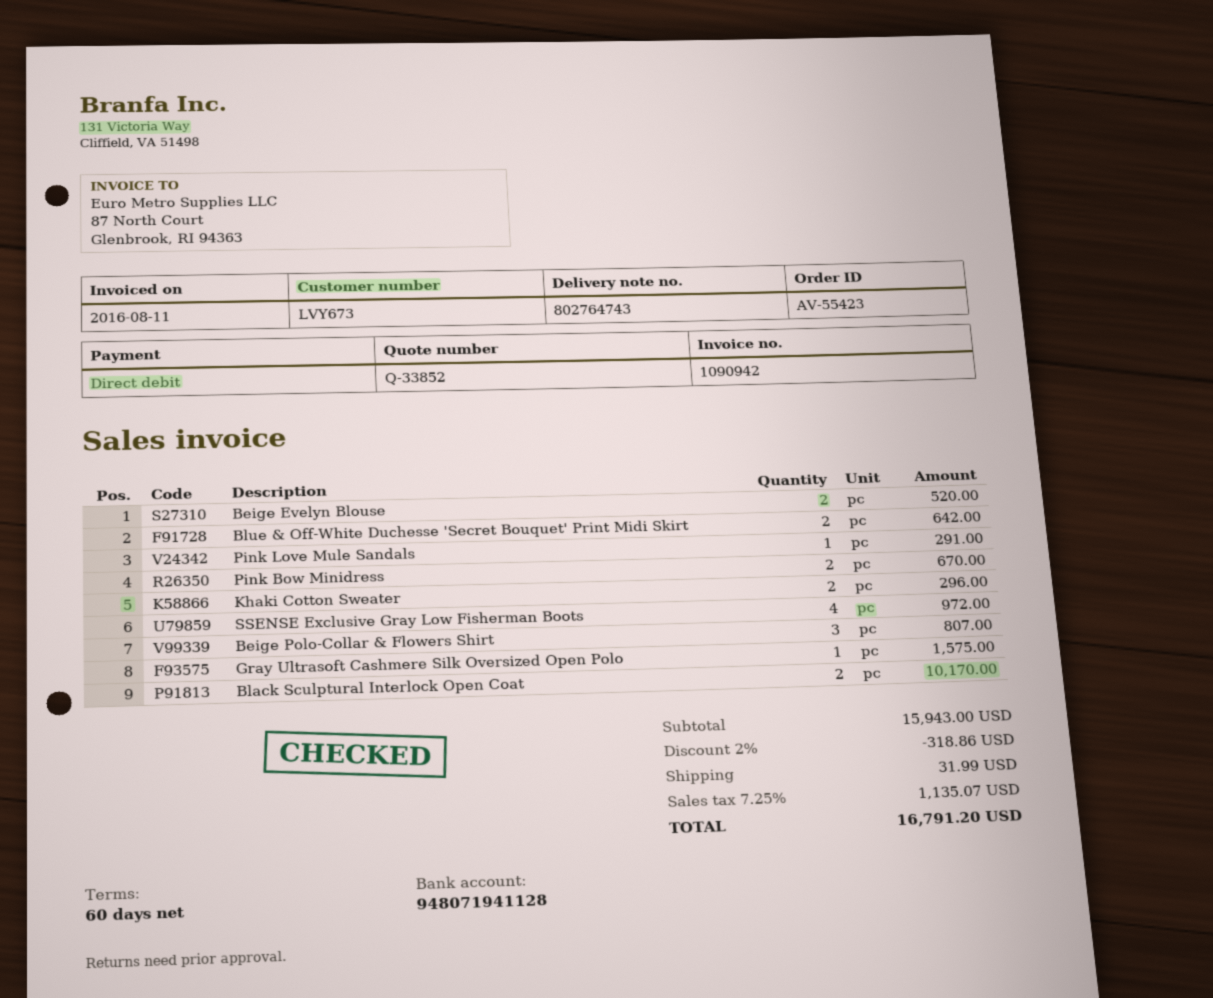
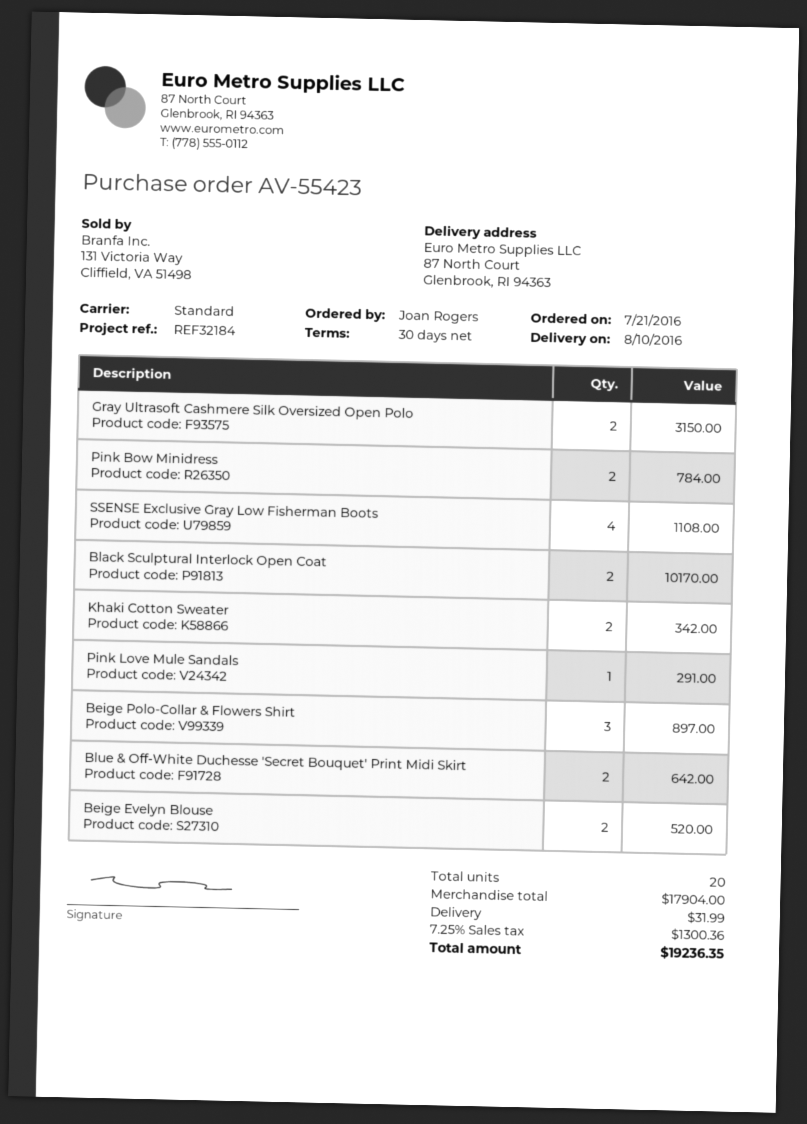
payment terms: 60 days -> 30 days
Pink Bow Minidress: 2 for 670.00 -> 2 for 784.00
Khaki Cotton Sweater: 2 for 296.00 -> 2 for 342.00
SSENSE Exclusive Gray Low Fisherman Boots: 4 for 972.00 -> 4 for 1108.00
Beige Polo-Collar & Flowers Shirt: 3 for 807.00 -> 3 for 897.00
Gray Ultrasoft Cashmere Silk Oversized Open Polo: 1 for 1575.00 -> 2 for 3150.00
subtotal: 15943.00 -> 17904.00
discount: 2% = 318.86 -> none
tax: 7.25% = 1135.07 -> 7.25% = 1300.36
total: 16791.20 -> 19236.35

